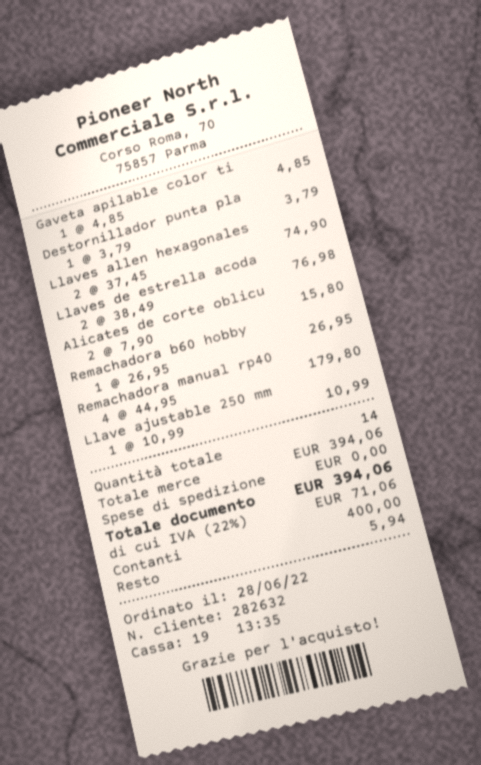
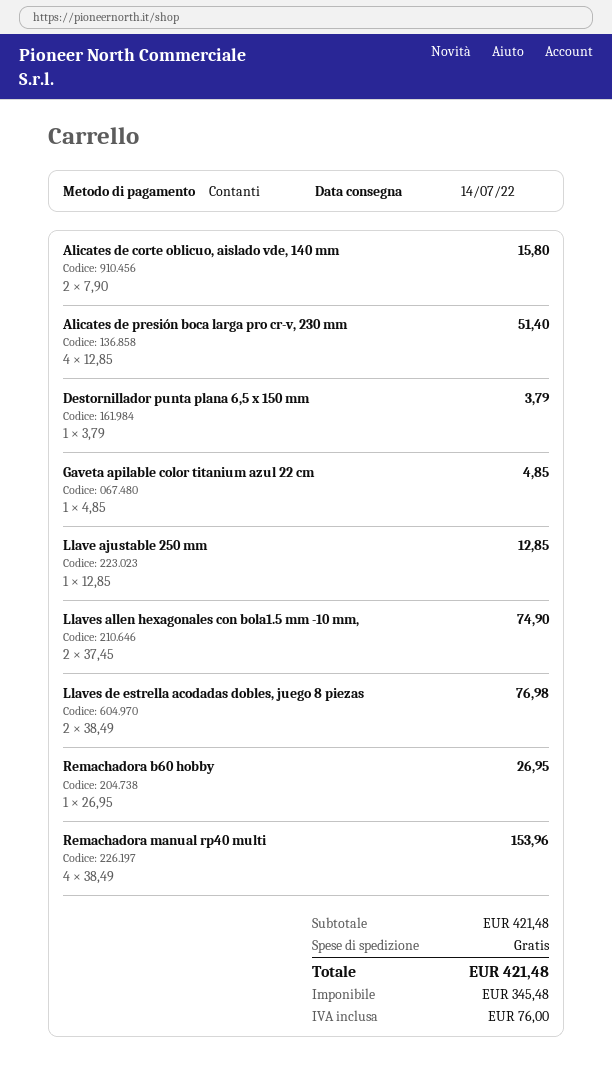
Remachadora manual rp40: 4 x 44.95 = 179.80 -> 4 x 38.49 = 153.96
Llave ajustable 250 mm: 1 x 10.99 = 10.99 -> 1 x 12.85 = 12.85
Alicates de presión boca larga pro cr-v, 230 mm: none -> 4 x 12.85 = 51.40
subtotal: 394.06 -> 421.48
tax: 71.06 -> 76.00
total: 394.06 -> 421.48

